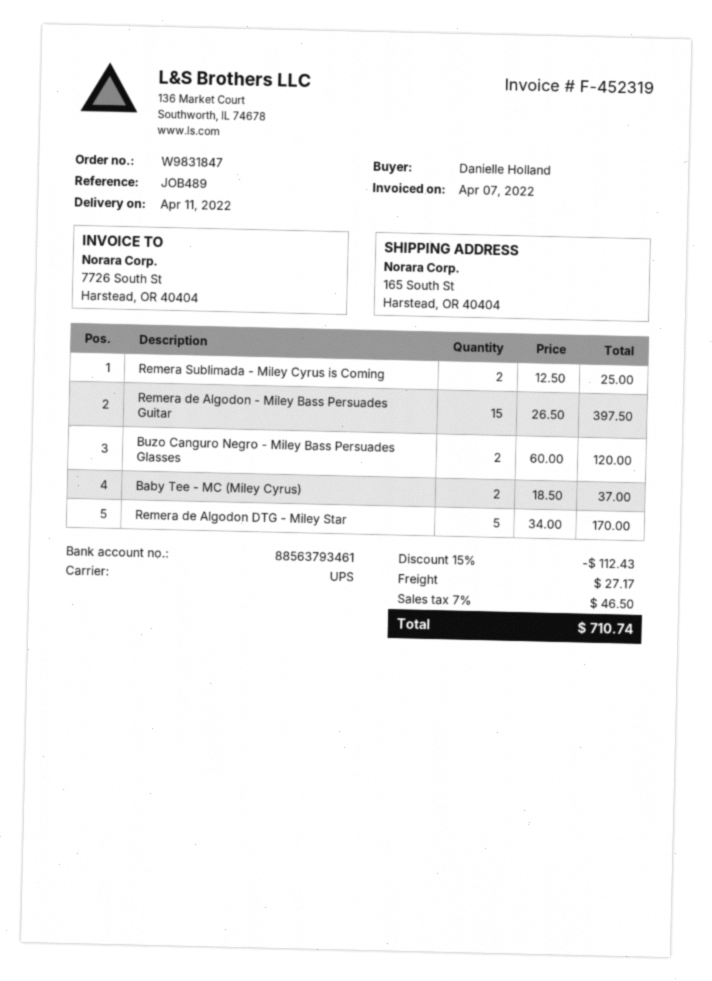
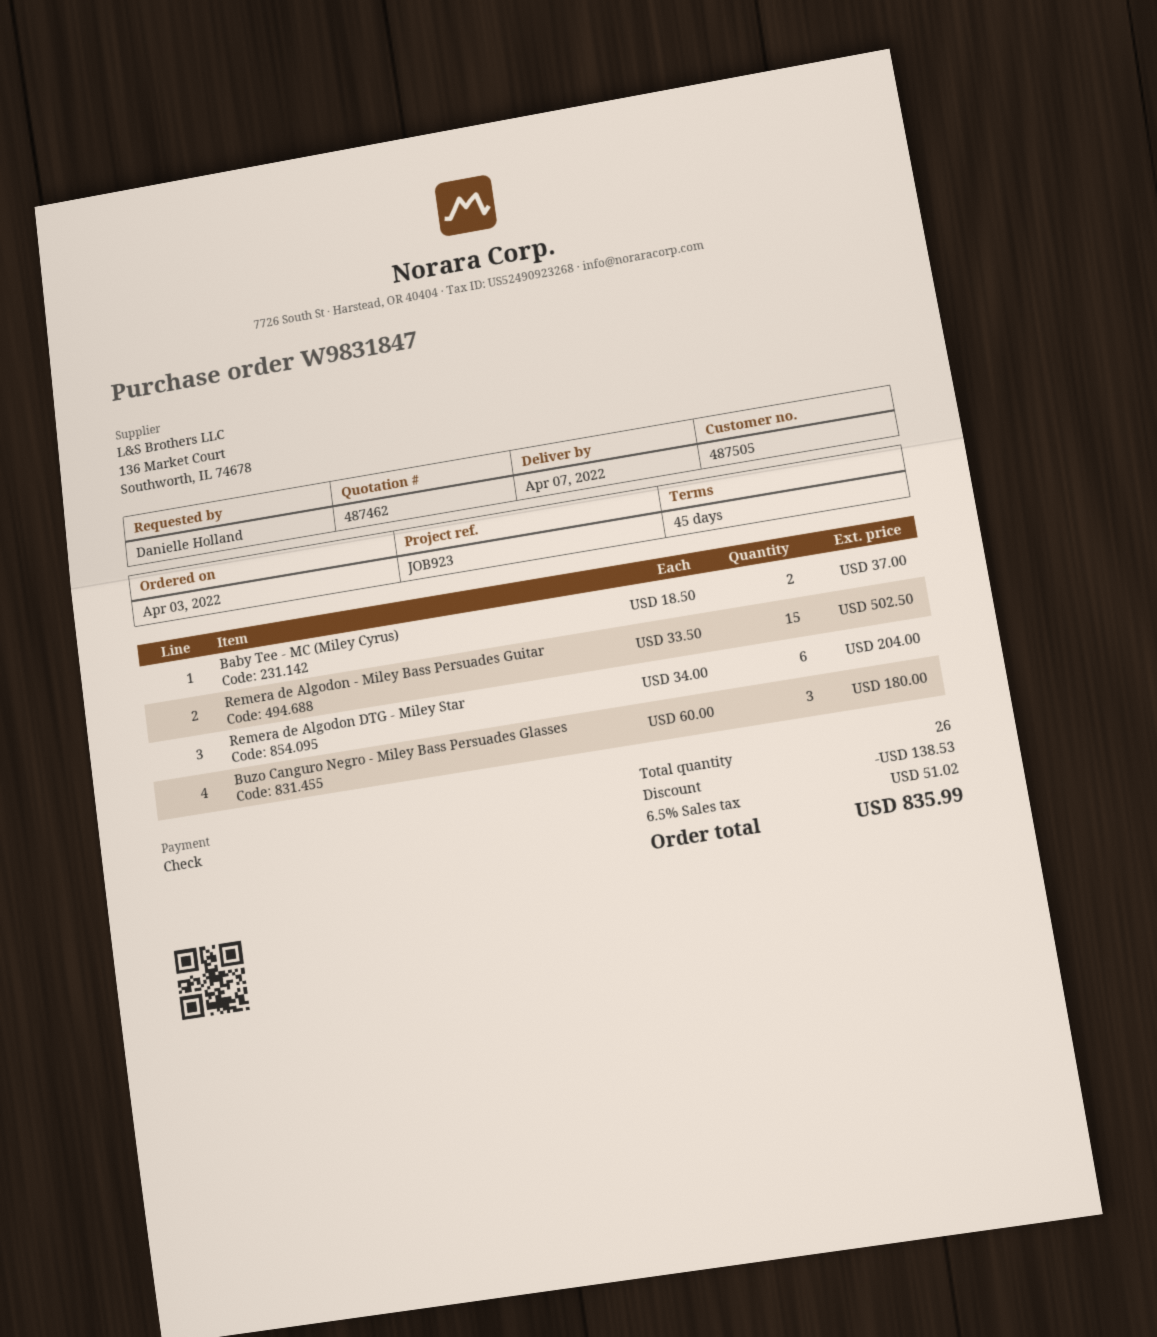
delivery date: 2022-04-11 -> 2022-04-07
reference: JOB489 -> JOB923
Remera Sublimada - Miley Cyrus is Coming: 2 x 12.50 = 25.00 -> none
Remera de Algodon - Miley Bass Persuades Guitar: 15 x 26.50 = 397.50 -> 15 x 33.50 = 502.50
Buzo Canguro Negro - Miley Bass Persuades Glasses: 2 x 60.00 = 120.00 -> 3 x 60.00 = 180.00
Remera de Algodon DTG - Miley Star: 5 x 34.00 = 170.00 -> 6 x 34.00 = 204.00
discount: 112.43 -> 138.53
shipping: 27.17 -> none
tax: 7% = 46.50 -> 6.5% = 51.02
total: 710.74 -> 835.99

